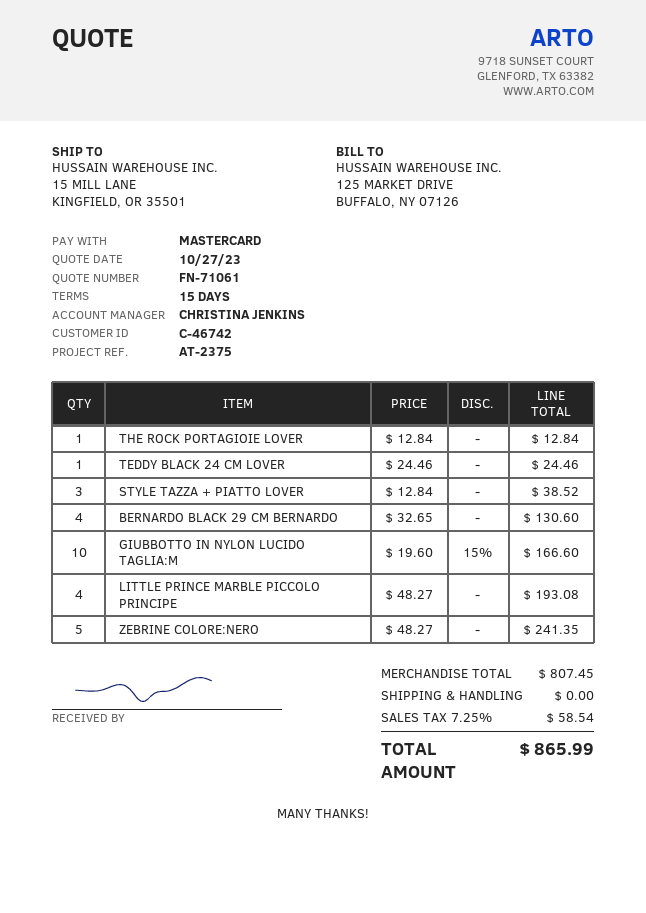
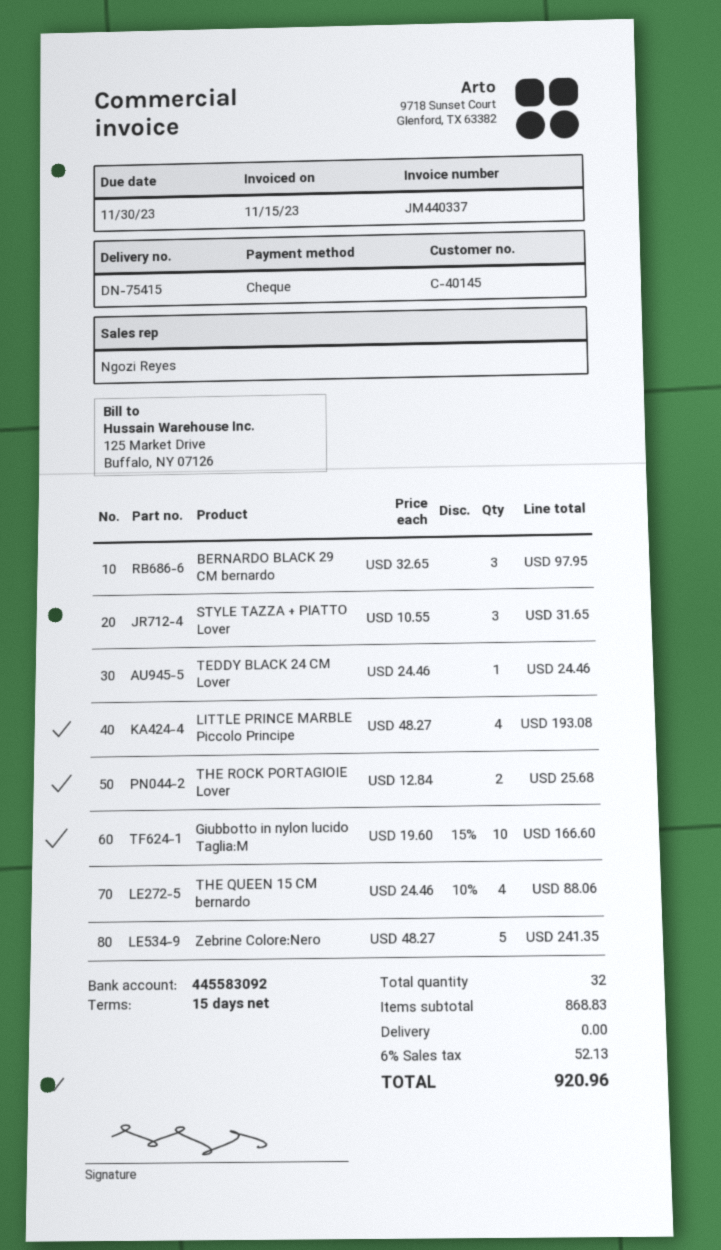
customer number: C-46742 -> C-40145
sales rep: CHRISTINA JENKINS -> Ngozi Reyes
payment method: Mastercard -> cheque
THE ROCK PORTAGIOIE LOVER: 1 x 12.84 = 12.84 -> 2 x 12.84 = 25.68
STYLE TAZZA + PIATTO LOVER: 3 x 12.84 = 38.52 -> 3 x 10.55 = 31.65
BERNARDO BLACK 29 CM BERNARDO: 4 x 32.65 = 130.60 -> 3 x 32.65 = 97.95
THE QUEEN 15 CM bernardo: none -> 4 x 24.46 - 10% = 88.06
subtotal: 807.45 -> 868.83
tax: 7.25% = 58.54 -> 6% = 52.13
total: 865.99 -> 920.96

